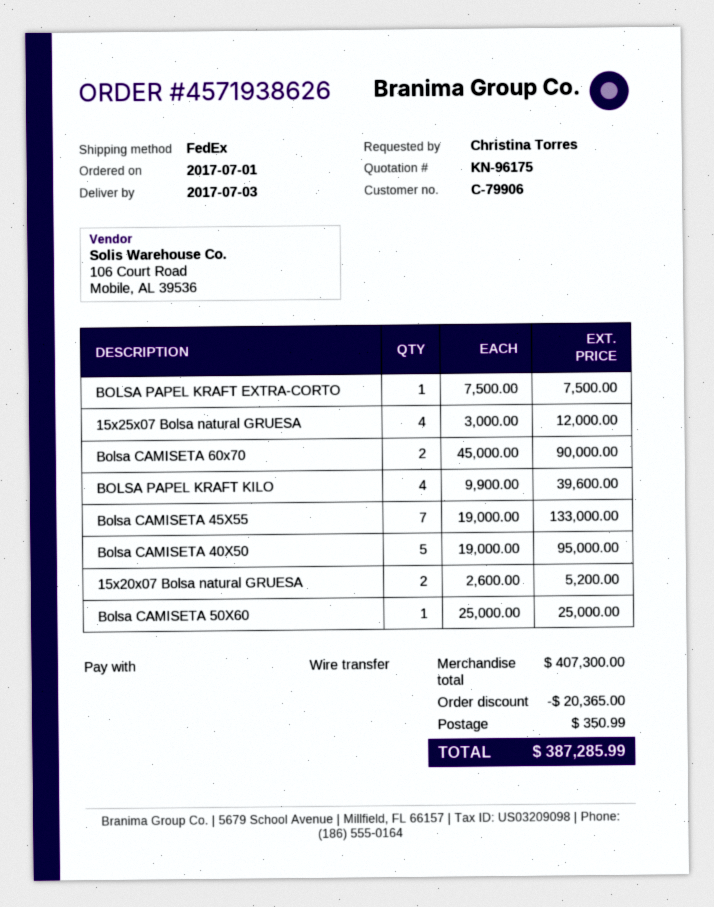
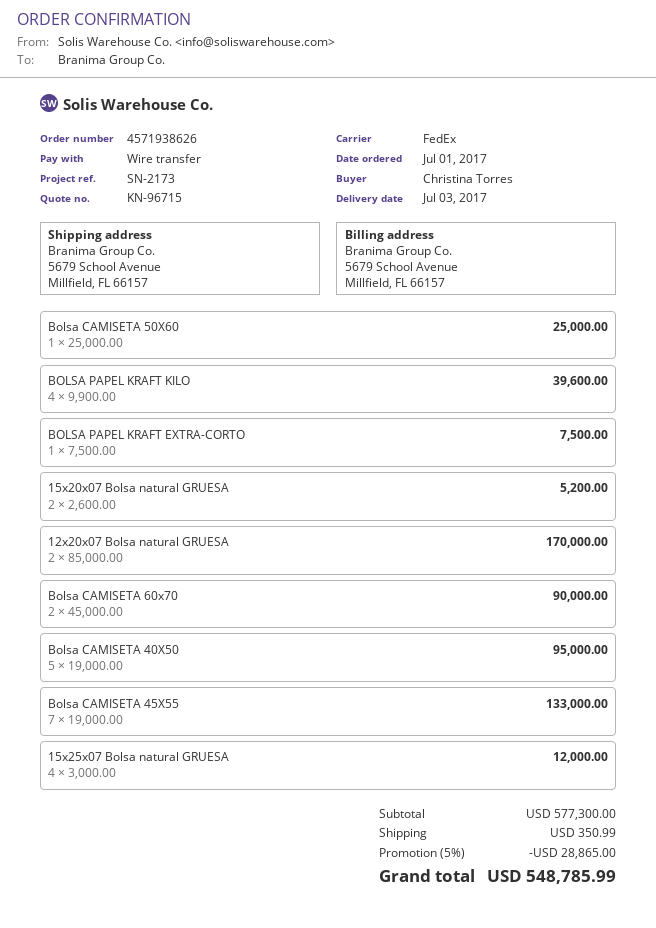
quote number: KN-96175 -> KN-96715
12x20x07 Bolsa natural GRUESA: none -> 2 x 85000.00 = 170000.00
subtotal: 407300.00 -> 577300.00
discount: 20365.00 -> 28865.00
total: 387285.99 -> 548785.99

